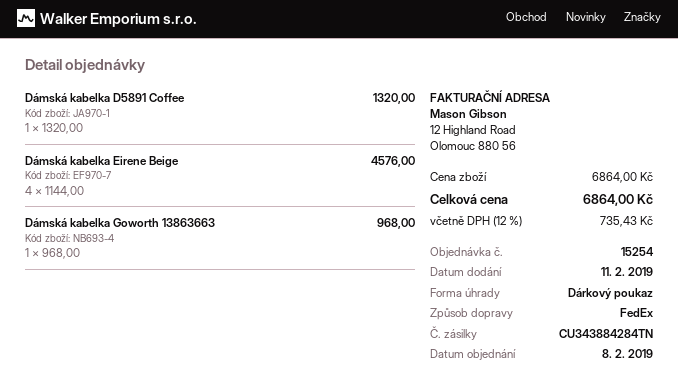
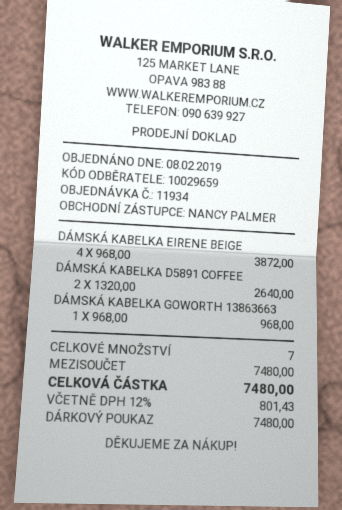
order number: 15254 -> 11934
Dámská kabelka D5891 Coffee: 1 x 1320.00 = 1320.00 -> 2 x 1320.00 = 2640.00
Dámská kabelka Eirene Beige: 4 x 1144.00 = 4576.00 -> 4 x 968.00 = 3872.00
subtotal: 6864.00 -> 7480.00
tax: 12% = 735.43 -> 12% = 801.43
total: 6864.00 -> 7480.00

